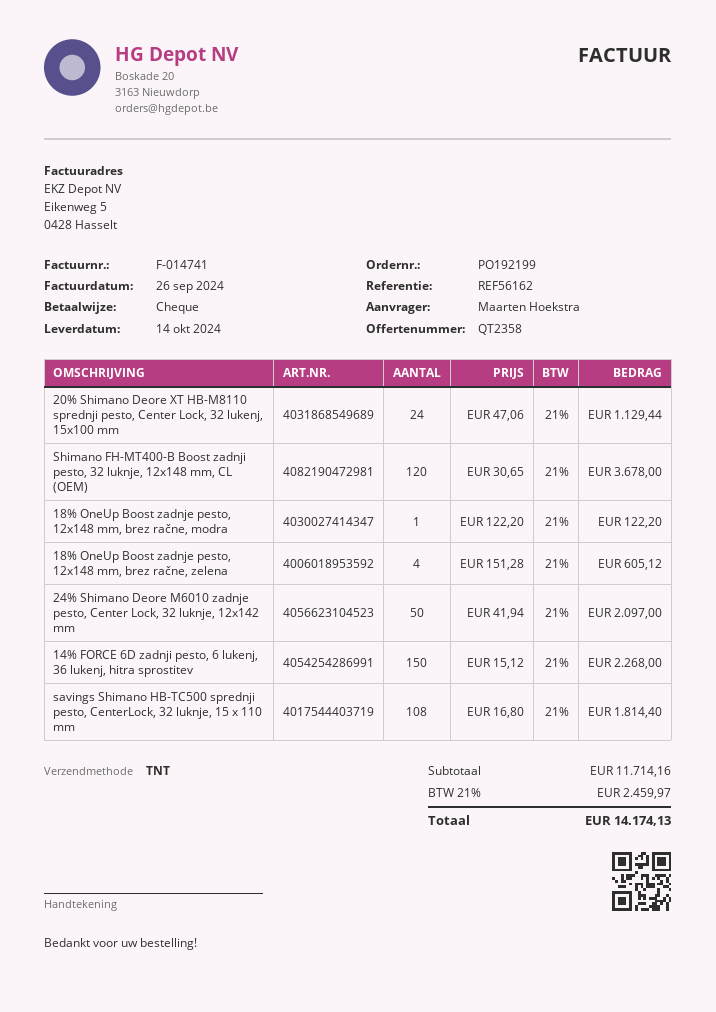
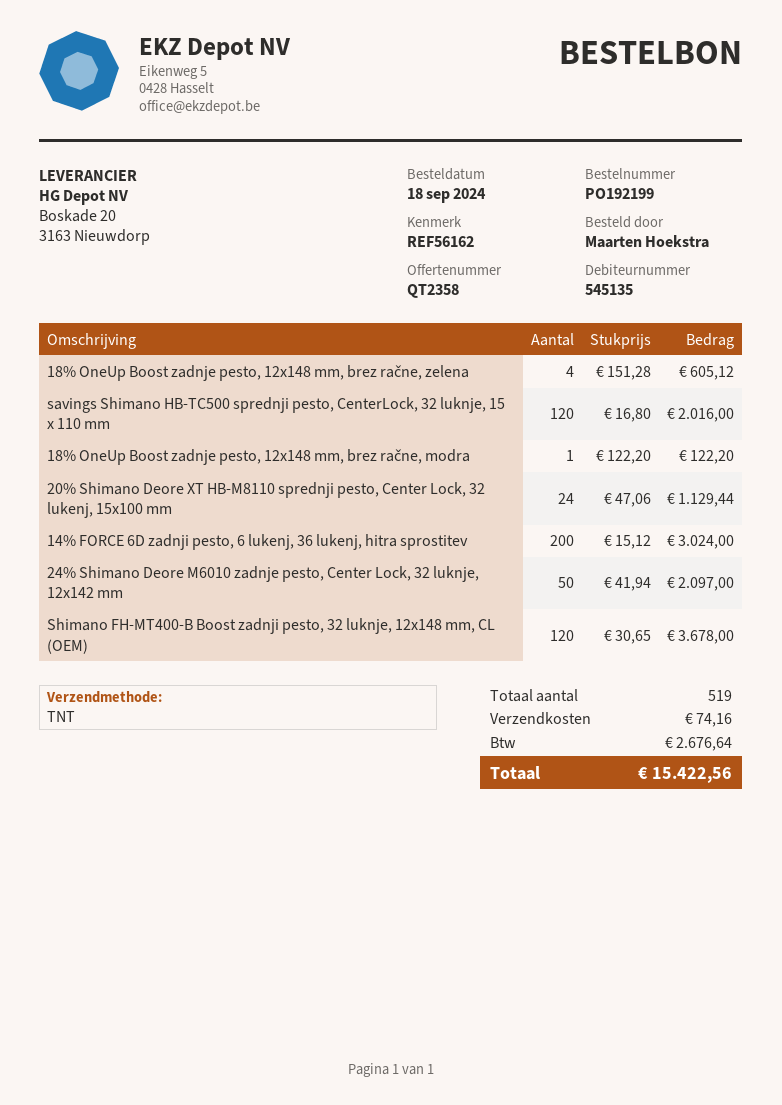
14% FORCE 6D zadnji pesto, 6 lukenj, 36 lukenj, hitra sprostitev: 150 x 15.12 = 2268.00 -> 200 x 15.12 = 3024.00
savings Shimano HB-TC500 sprednji pesto, CenterLock, 32 luknje, 15 x 110 mm: 108 x 16.80 = 1814.40 -> 120 x 16.80 = 2016.00
shipping: none -> 74.16
tax: 2459.97 -> 2676.64
total: 14174.13 -> 15422.56

